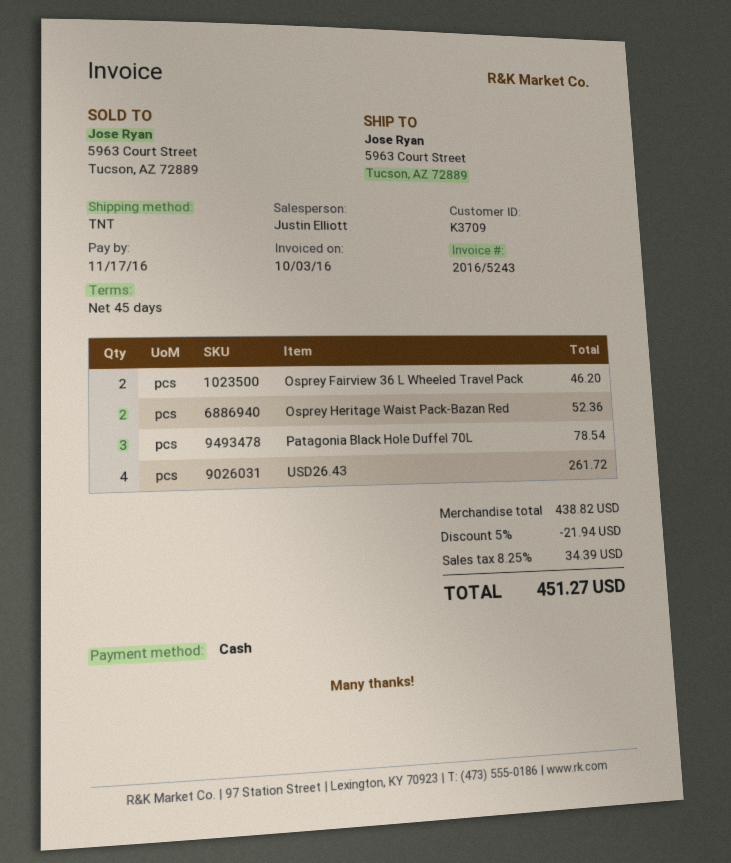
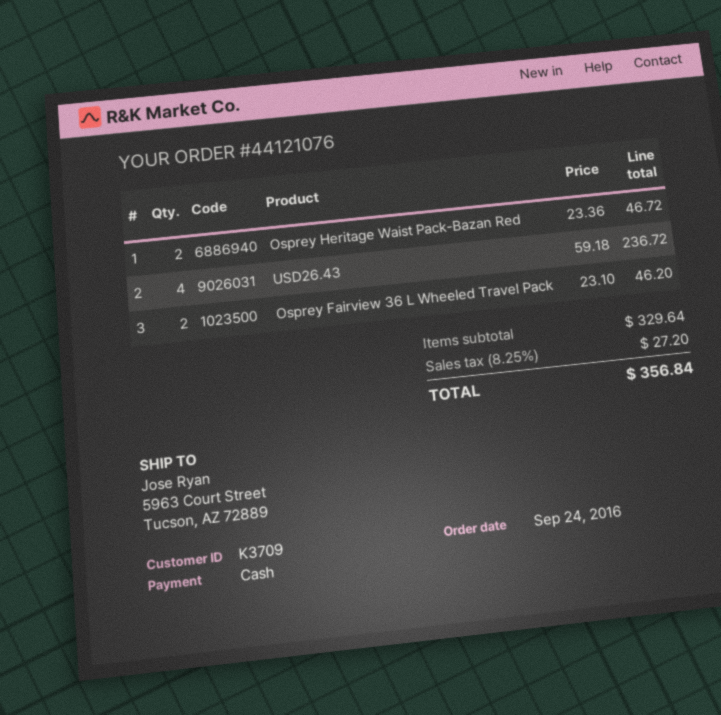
Osprey Heritage Waist Pack-Bazan Red: 2 for 52.36 -> 2 for 46.72
Patagonia Black Hole Duffel 70L: 3 for 78.54 -> none
USD26.43: 4 for 261.72 -> 4 for 236.72
subtotal: 438.82 -> 329.64
discount: 5% = 21.94 -> none
tax: 8.25% = 34.39 -> 8.25% = 27.20
total: 451.27 -> 356.84

